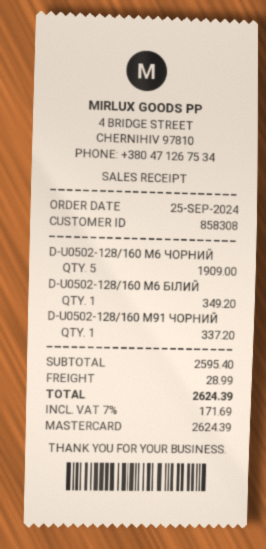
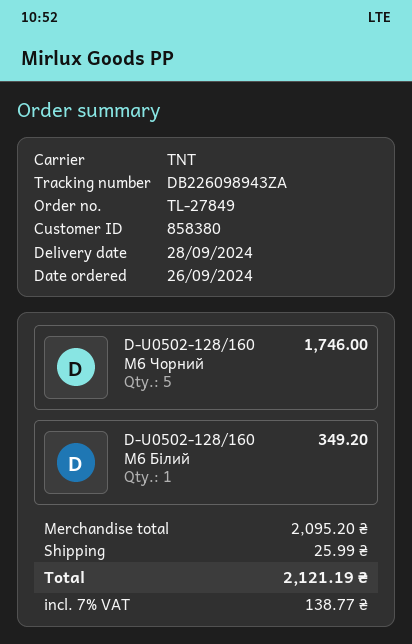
order date: 2024-09-25 -> 2024-09-26
customer number: 858308 -> 858380
D-U0502-128/160 M6 ЧОРНИЙ: 5 for 1909.00 -> 5 for 1746.00
D-U0502-128/160 M91 ЧОРНИЙ: 1 for 337.20 -> none
subtotal: 2595.40 -> 2095.20
shipping: 28.99 -> 25.99
tax: 7% = 171.69 -> 7% = 138.77
total: 2624.39 -> 2121.19

